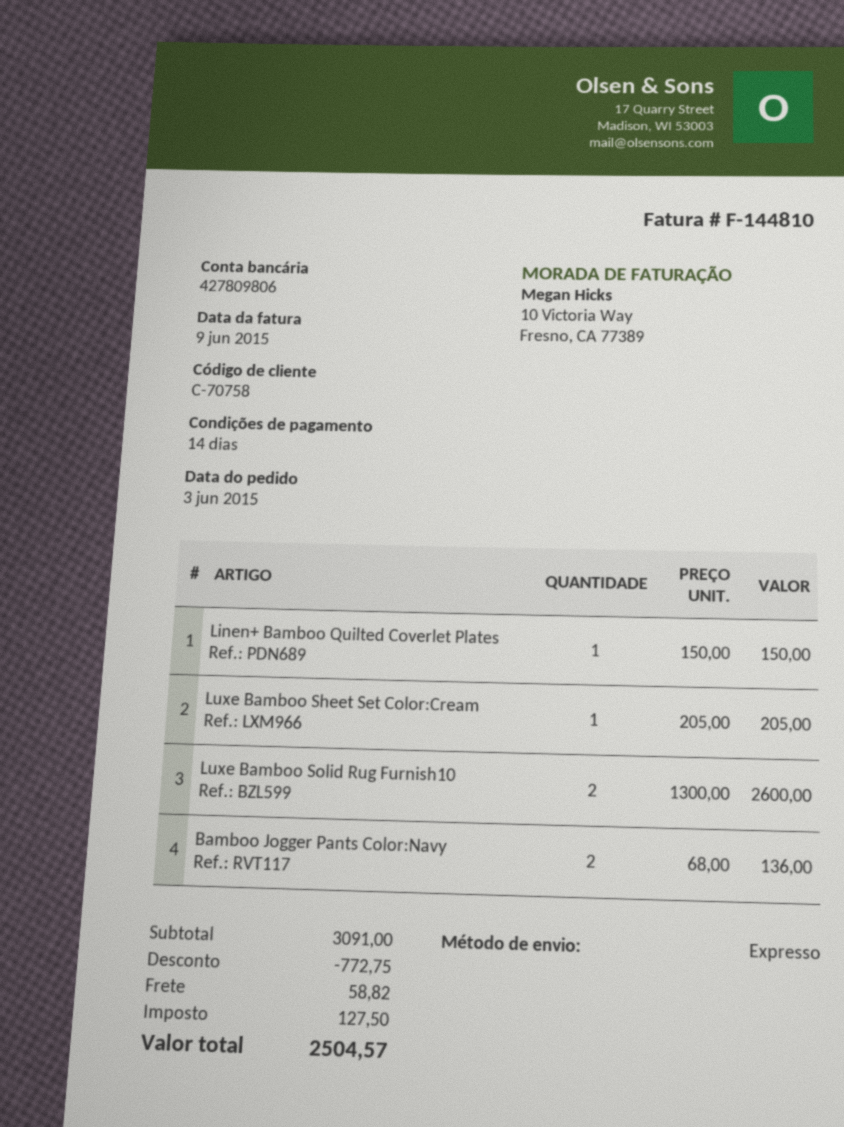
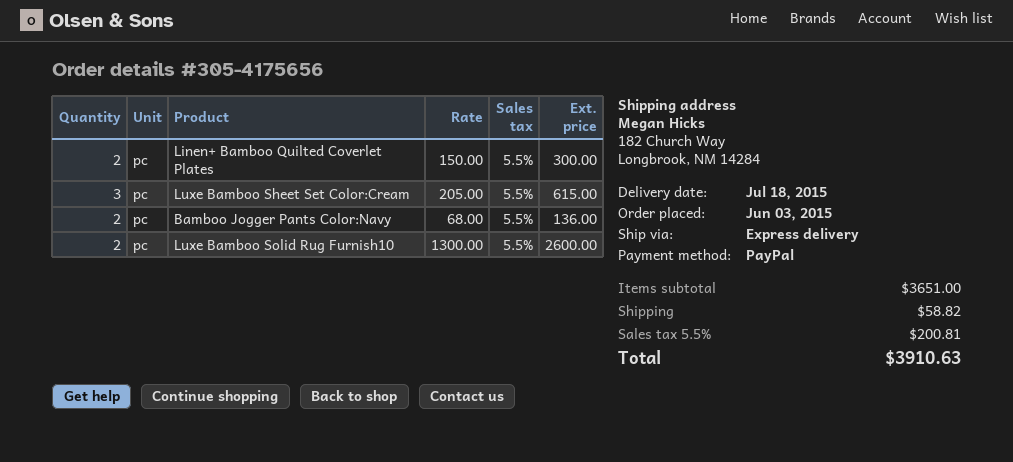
Linen+ Bamboo Quilted Coverlet Plates: 1 x 150.00 = 150.00 -> 2 x 150.00 = 300.00
Luxe Bamboo Sheet Set Color:Cream: 1 x 205.00 = 205.00 -> 3 x 205.00 = 615.00
subtotal: 3091.00 -> 3651.00
discount: 772.75 -> none
tax: 127.50 -> 200.81
total: 2504.57 -> 3910.63

